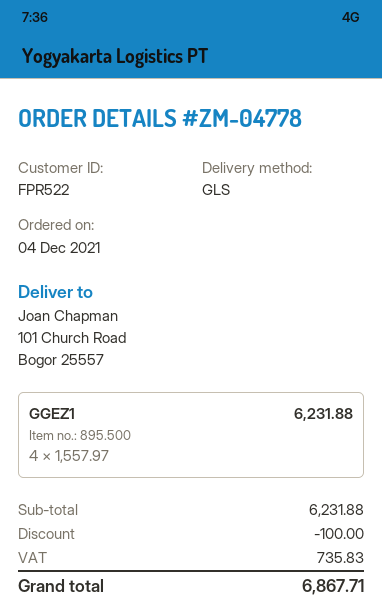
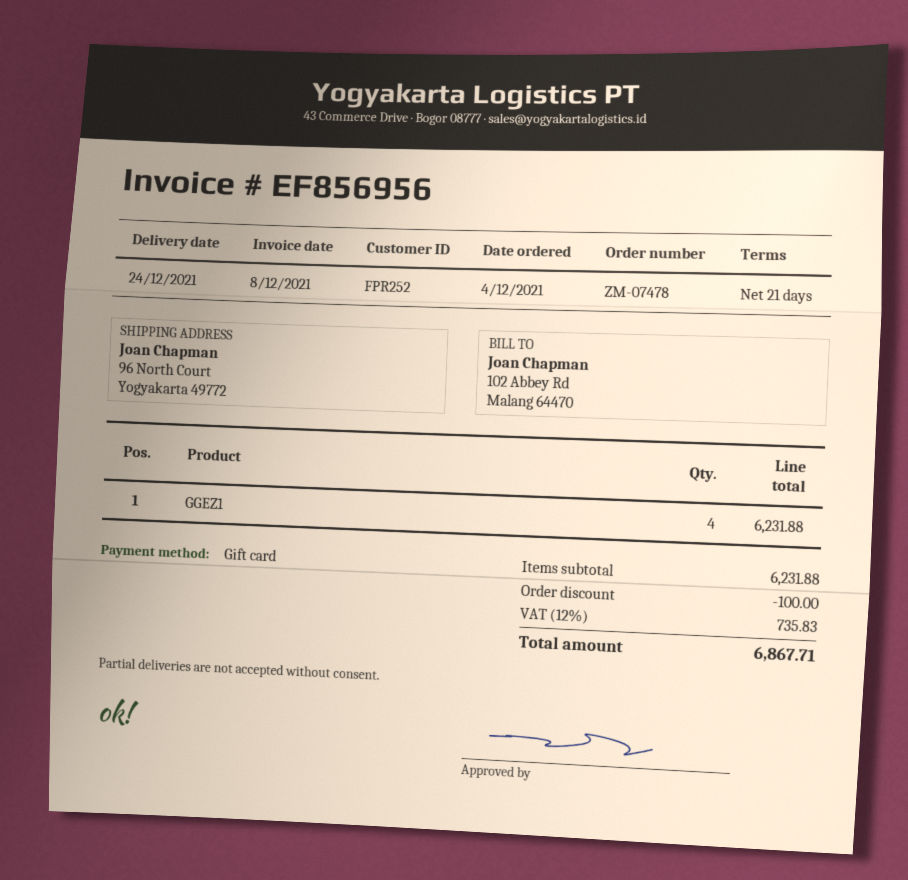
order number: ZM-04778 -> ZM-07478
customer number: FPR522 -> FPR252
ship to: 101 Church Road, Bogor 25557 -> 96 North Court, Yogyakarta 49772

